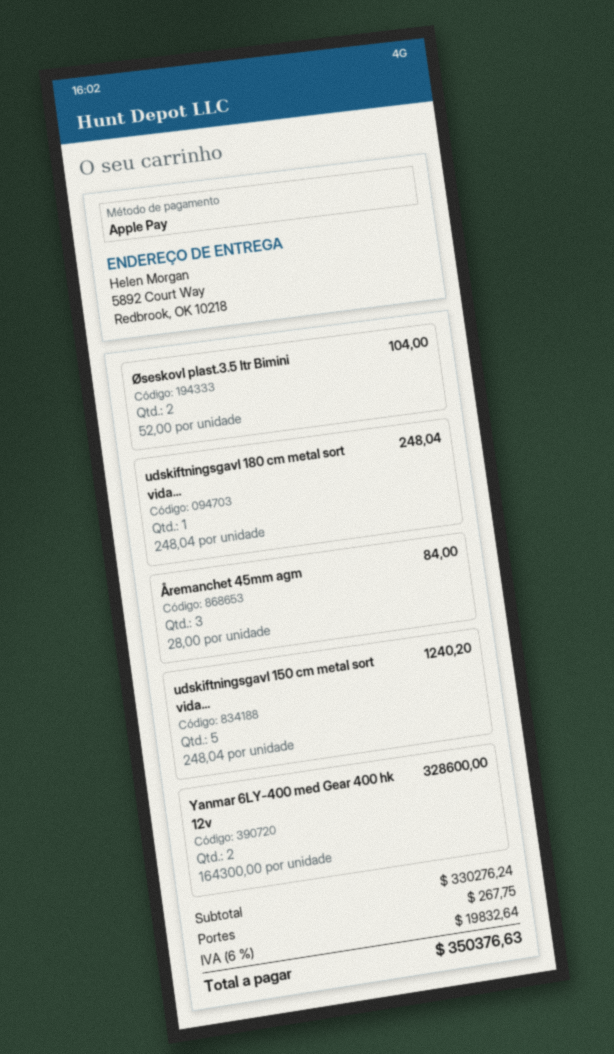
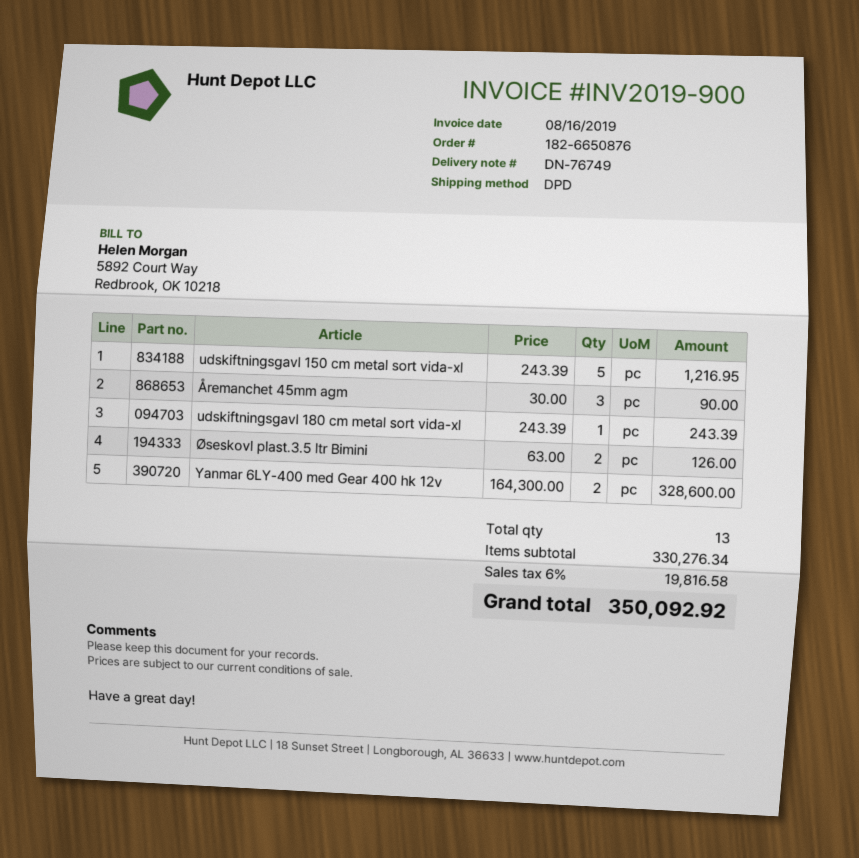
Øseskovl plast.3.5 ltr Bimini: 2 x 52.00 = 104.00 -> 2 x 63.00 = 126.00
udskiftningsgavl 180 cm metal sort vida...: 1 x 248.04 = 248.04 -> 1 x 243.39 = 243.39
Åremanchet 45mm agm: 3 x 28.00 = 84.00 -> 3 x 30.00 = 90.00
udskiftningsgavl 150 cm metal sort vida...: 5 x 248.04 = 1240.20 -> 5 x 243.39 = 1216.95
subtotal: 330276.24 -> 330276.34
shipping: 267.75 -> none
tax: 6% = 19832.64 -> 6% = 19816.58
total: 350376.63 -> 350092.92

